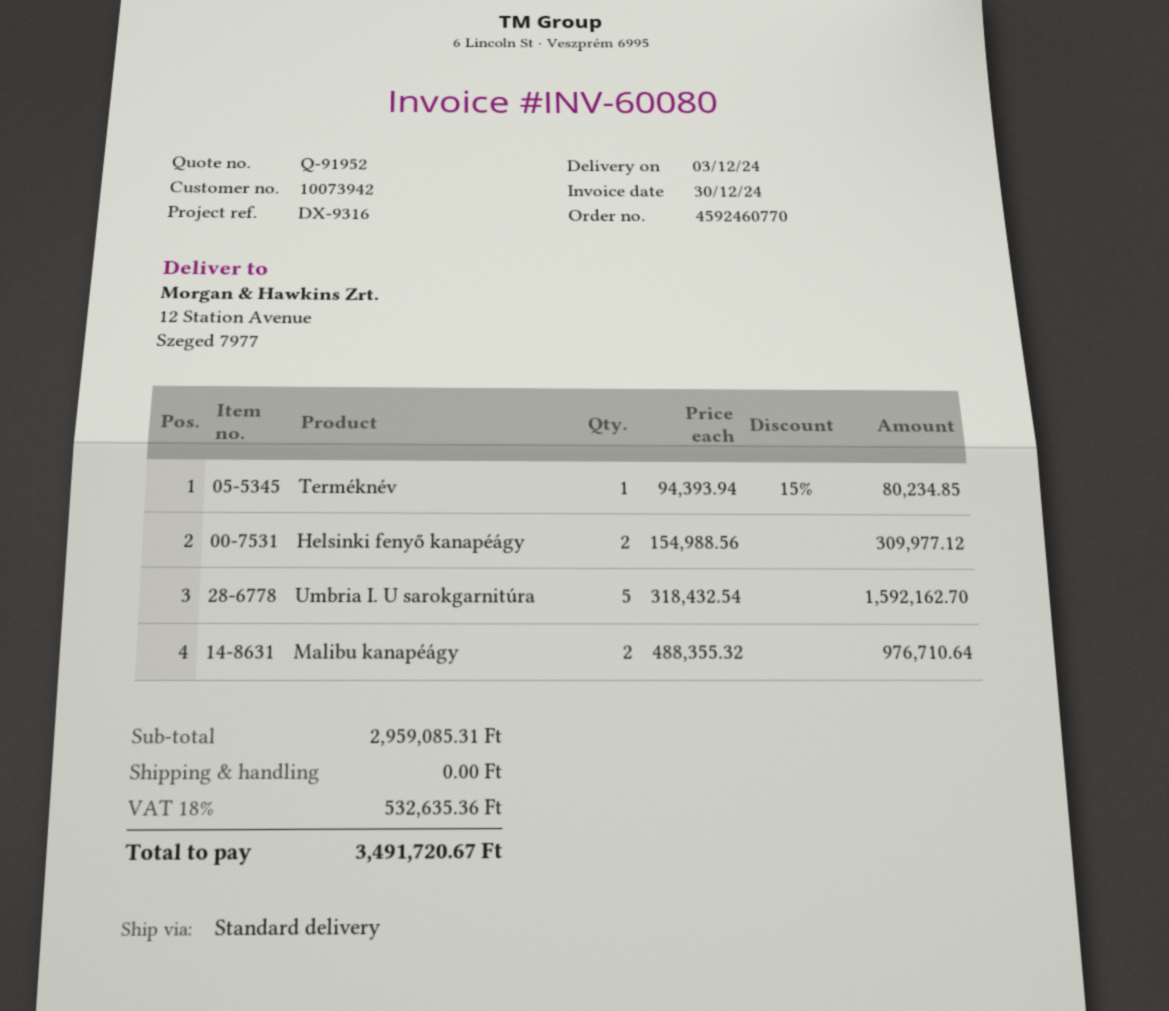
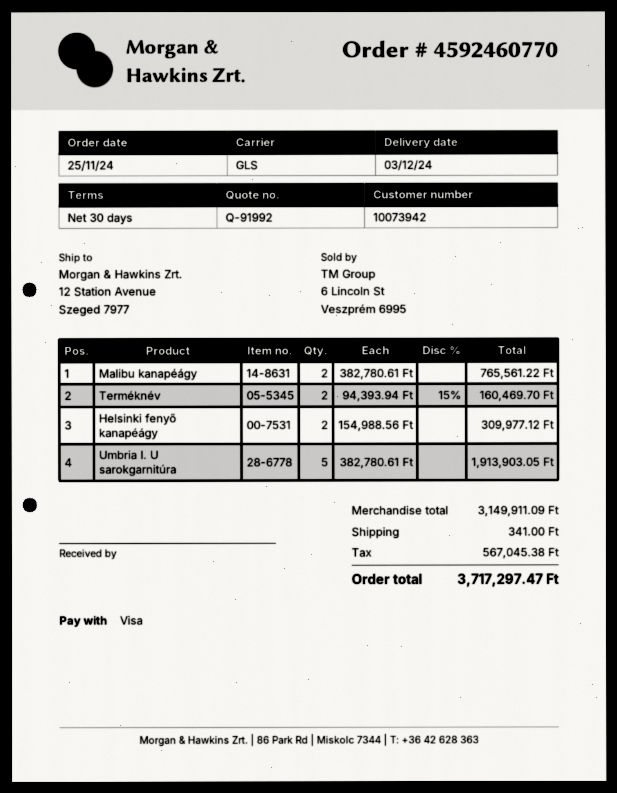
quote number: Q-91952 -> Q-91992
shipping method: standard -> GLS
Terméknév: 1 x 94393.94 - 15% = 80234.85 -> 2 x 94393.94 - 15% = 160469.70
Umbria I. U sarokgarnitúra: 5 x 318432.54 = 1592162.70 -> 5 x 382780.61 = 1913903.05
Malibu kanapéágy: 2 x 488355.32 = 976710.64 -> 2 x 382780.61 = 765561.22
subtotal: 2959085.31 -> 3149911.09
shipping: 0.00 -> 341.00
tax: 532635.36 -> 567045.38
total: 3491720.67 -> 3717297.47

